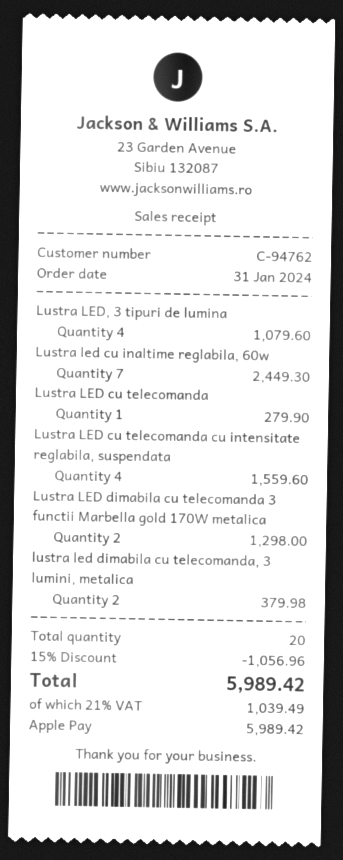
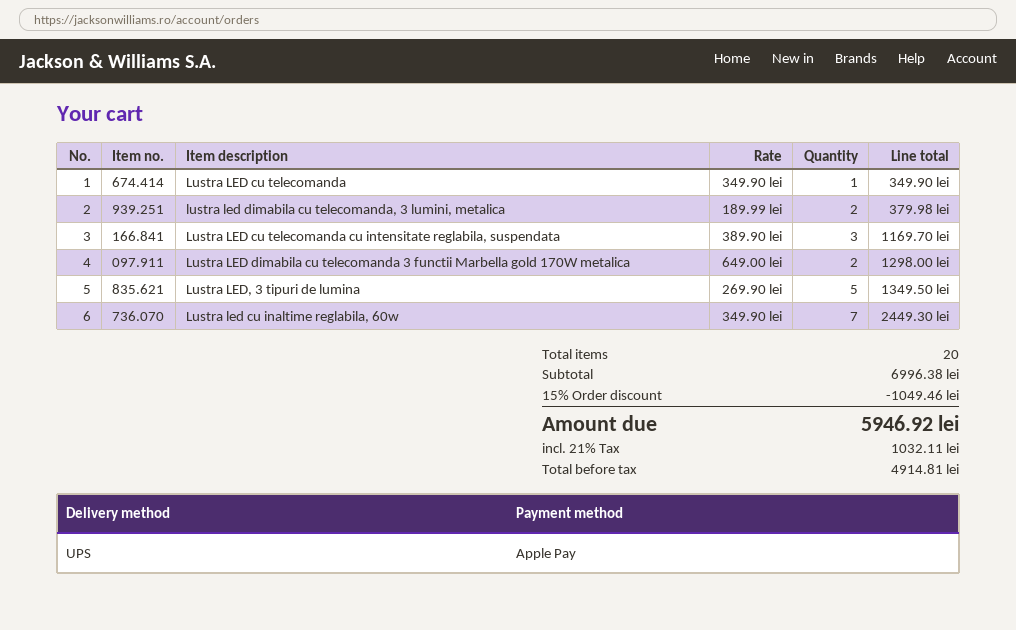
Lustra LED, 3 tipuri de lumina: 4 for 1079.60 -> 5 for 1349.50
Lustra LED cu telecomanda: 1 for 279.90 -> 1 for 349.90
Lustra LED cu telecomanda cu intensitate reglabila, suspendata: 4 for 1559.60 -> 3 for 1169.70
discount: 15% = 1056.96 -> 15% = 1049.46
tax: 21% = 1039.49 -> 21% = 1032.11
total: 5989.42 -> 5946.92

